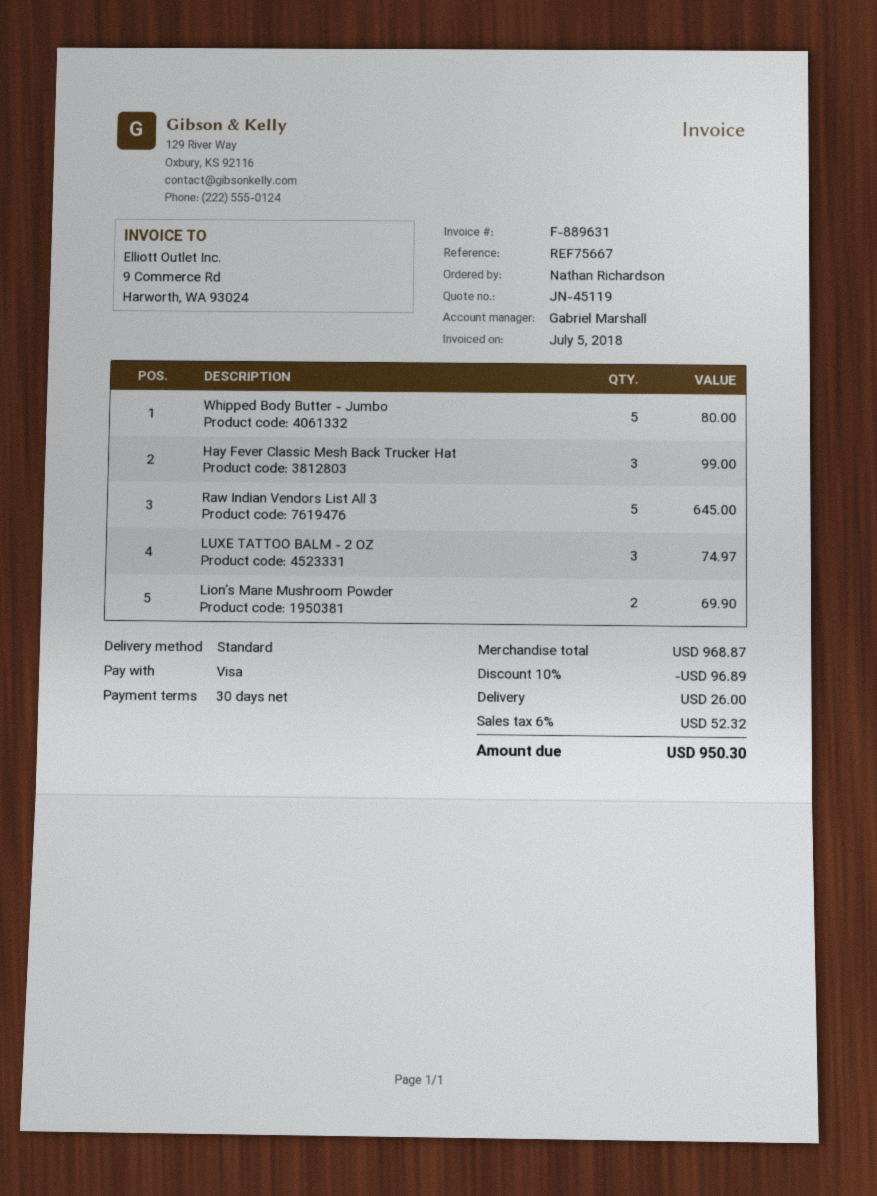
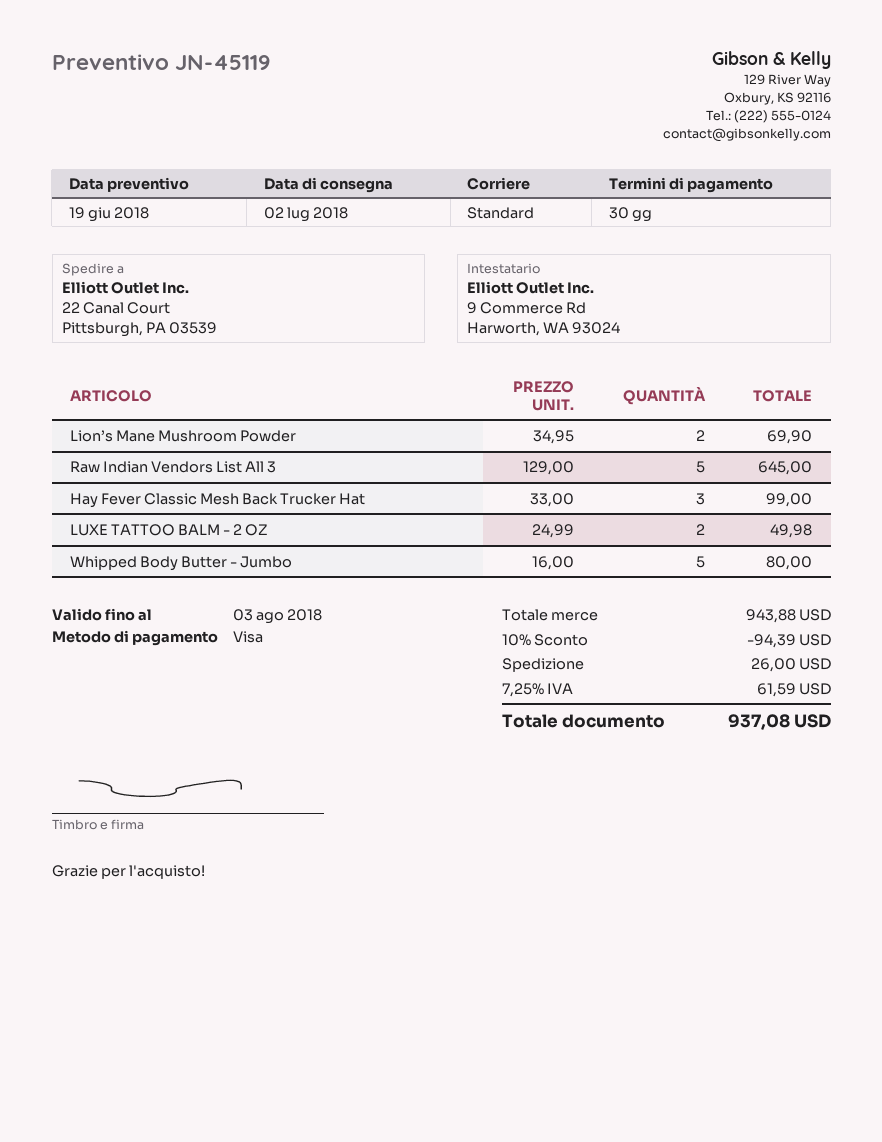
LUXE TATTOO BALM - 2 OZ: 3 for 74.97 -> 2 for 49.98
subtotal: 968.87 -> 943.88
discount: 10% = 96.89 -> 10% = 94.39
tax: 6% = 52.32 -> 7.25% = 61.59
total: 950.30 -> 937.08

